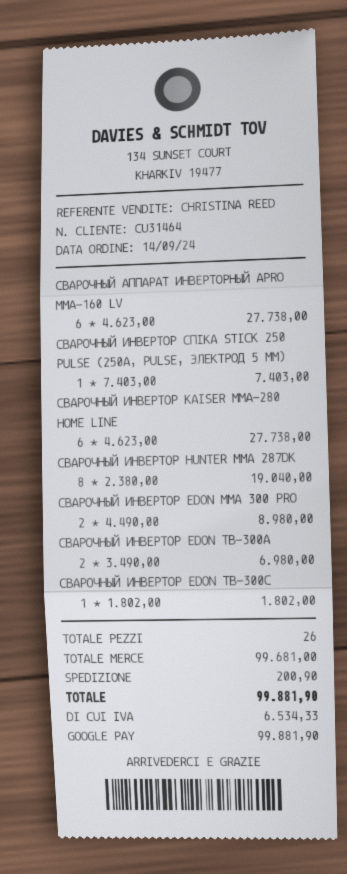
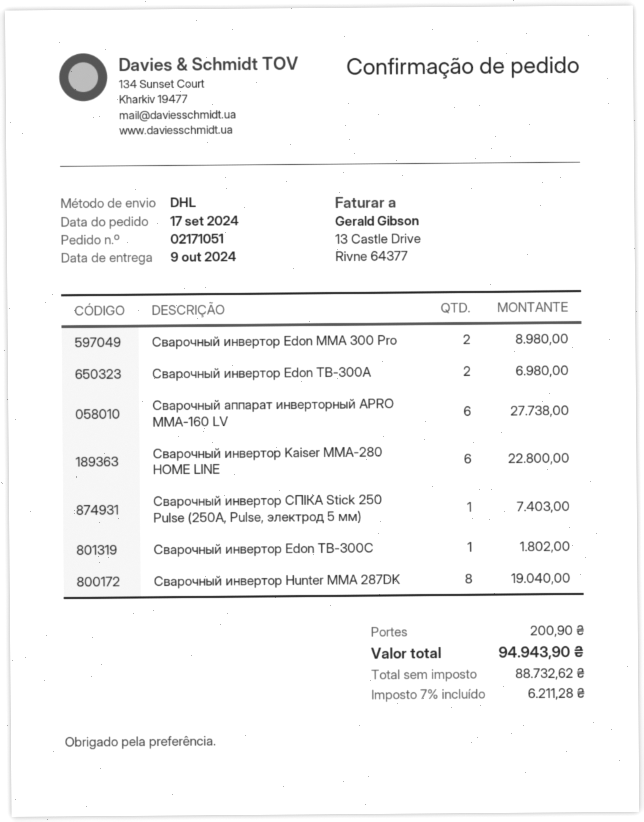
order date: 2024-09-14 -> 2024-09-17
СВАРОЧНЫЙ ИНВЕРТОР KAISER MMA-280 HOME LINE: 6 for 27738.00 -> 6 for 22800.00
tax: 6534.33 -> 6211.28
total: 99881.90 -> 94943.90

